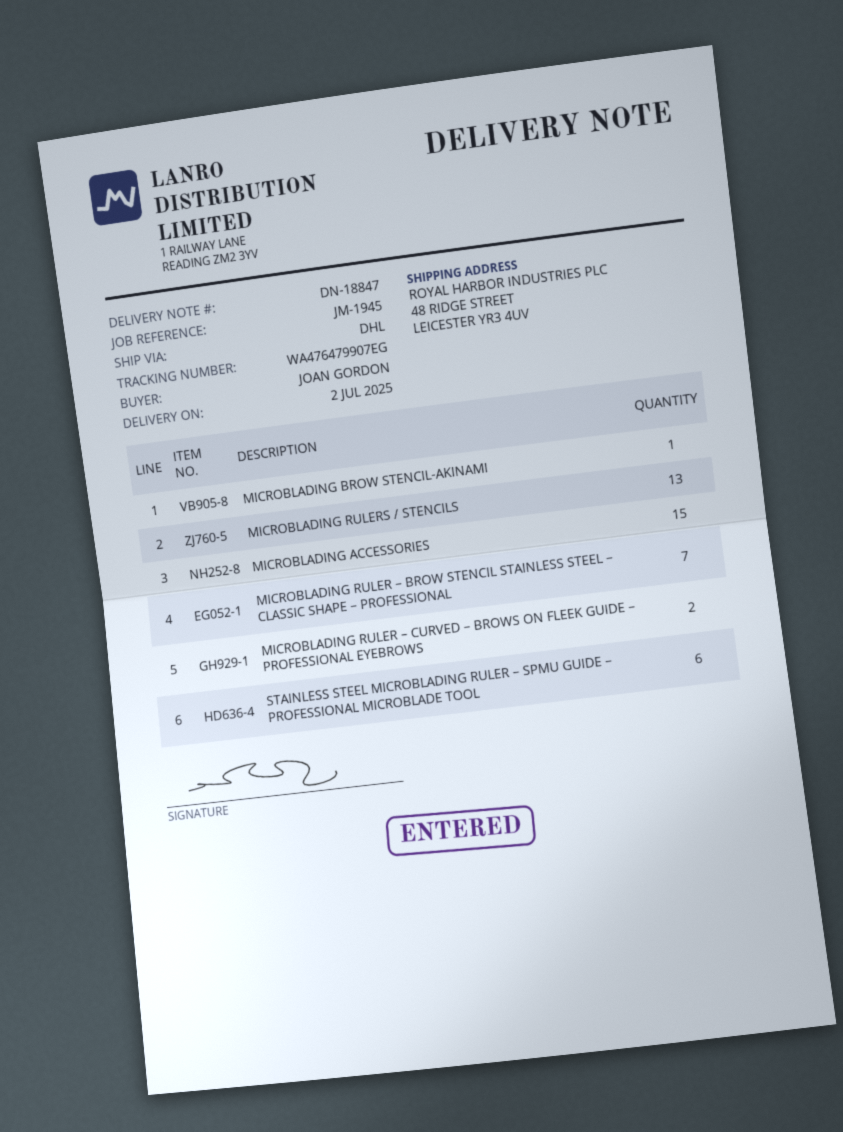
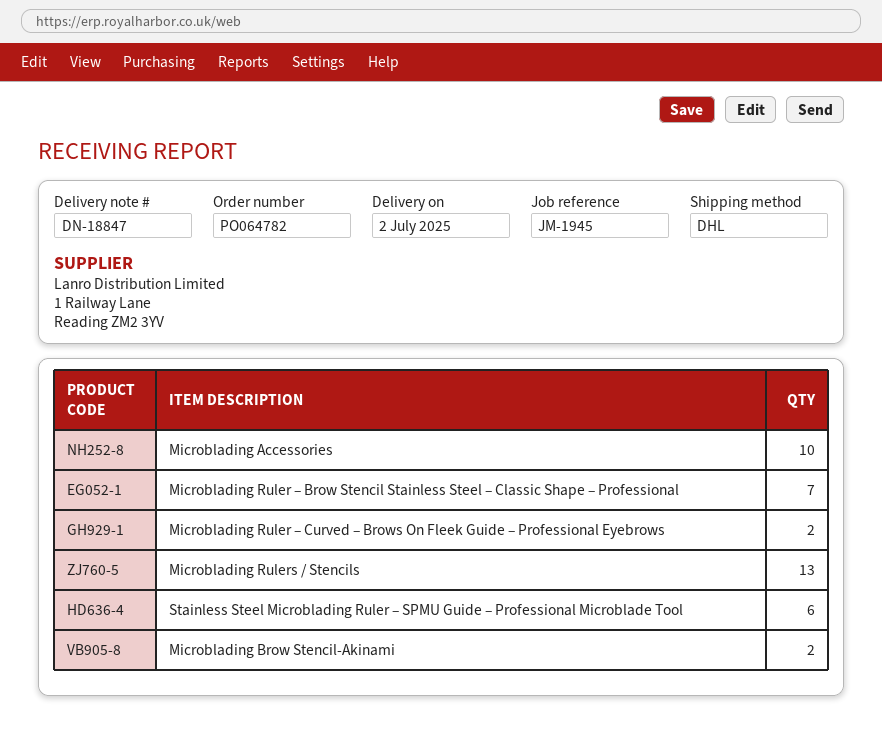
MICROBLADING BROW STENCIL-AKINAMI: 1 -> 2
MICROBLADING ACCESSORIES: 15 -> 10

